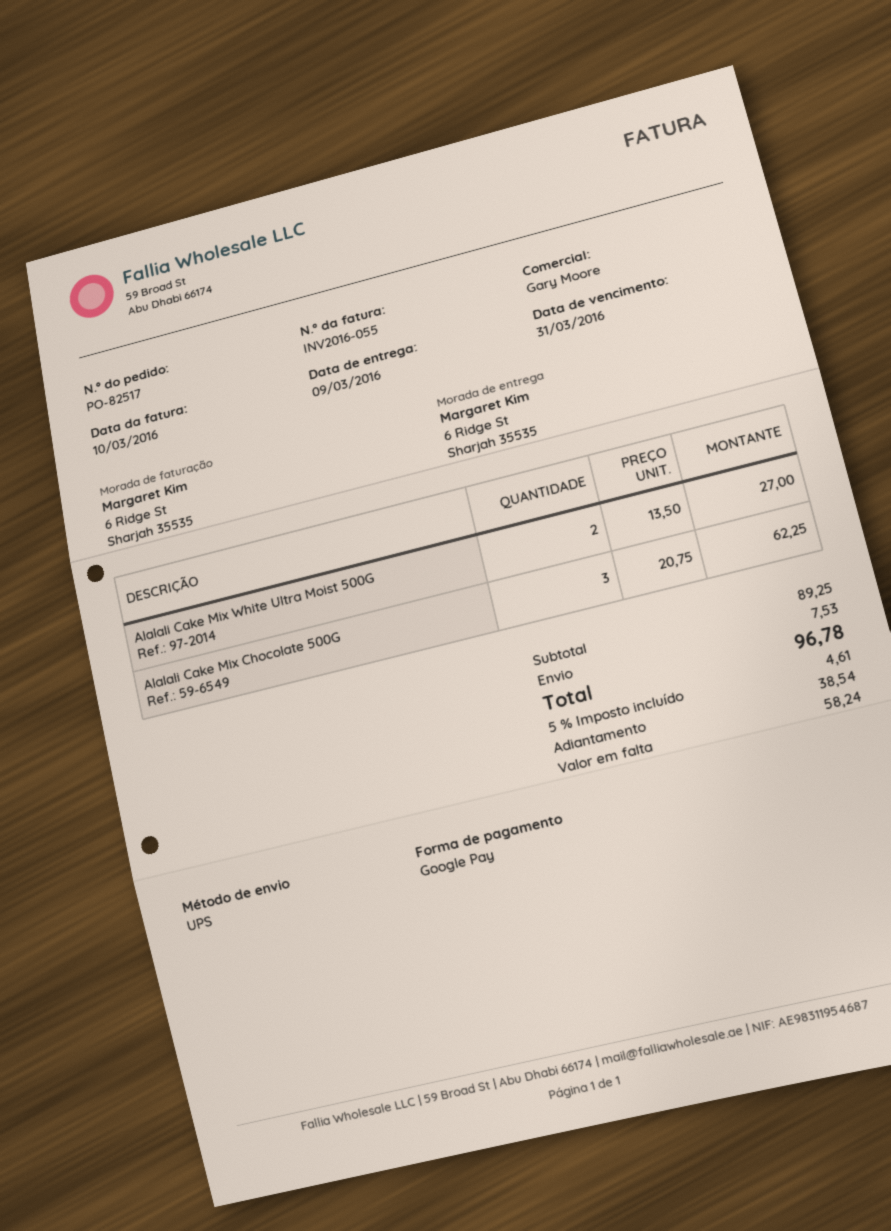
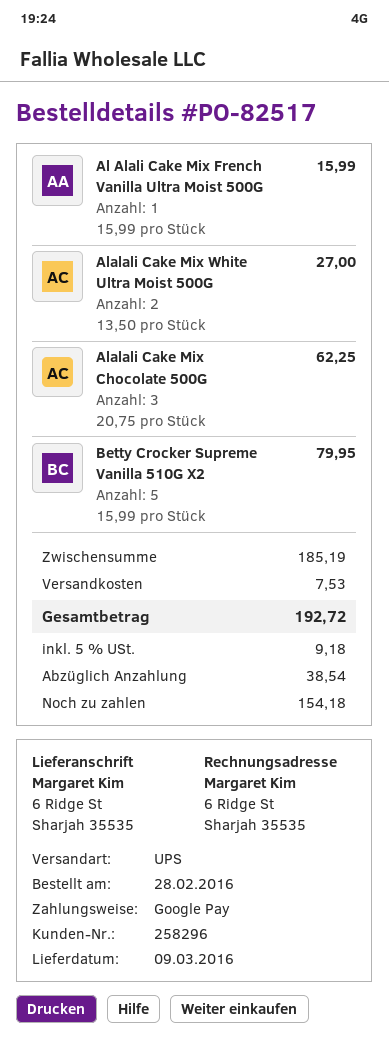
Al Alali Cake Mix French Vanilla Ultra Moist 500G: none -> 1 x 15.99 = 15.99
Betty Crocker Supreme Vanilla 510G X2: none -> 5 x 15.99 = 79.95
subtotal: 89.25 -> 185.19
tax: 5% = 4.61 -> 5% = 9.18
total: 96.78 -> 192.72
balance: 58.24 -> 154.18

